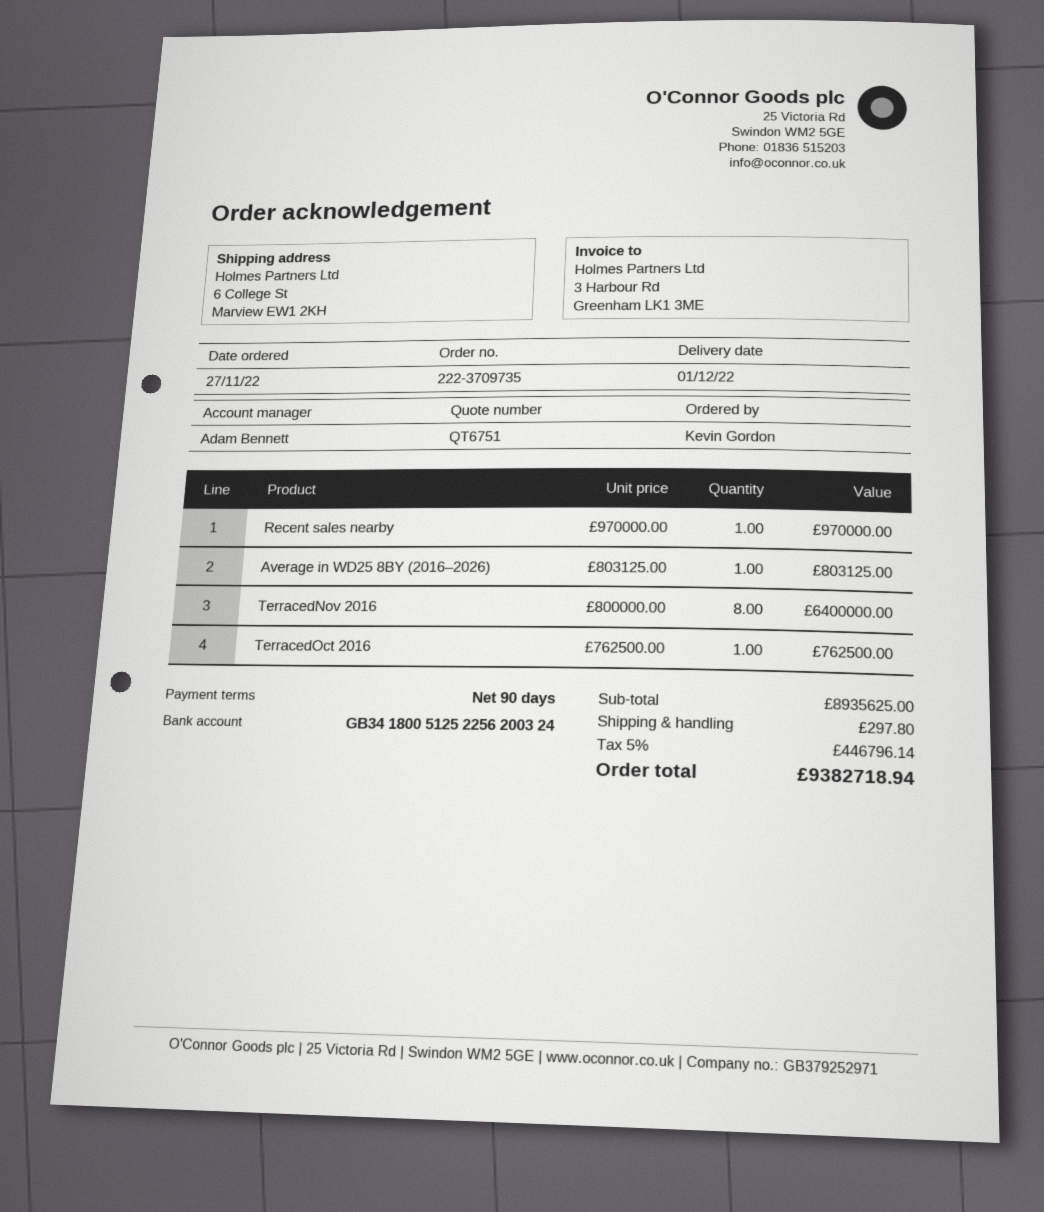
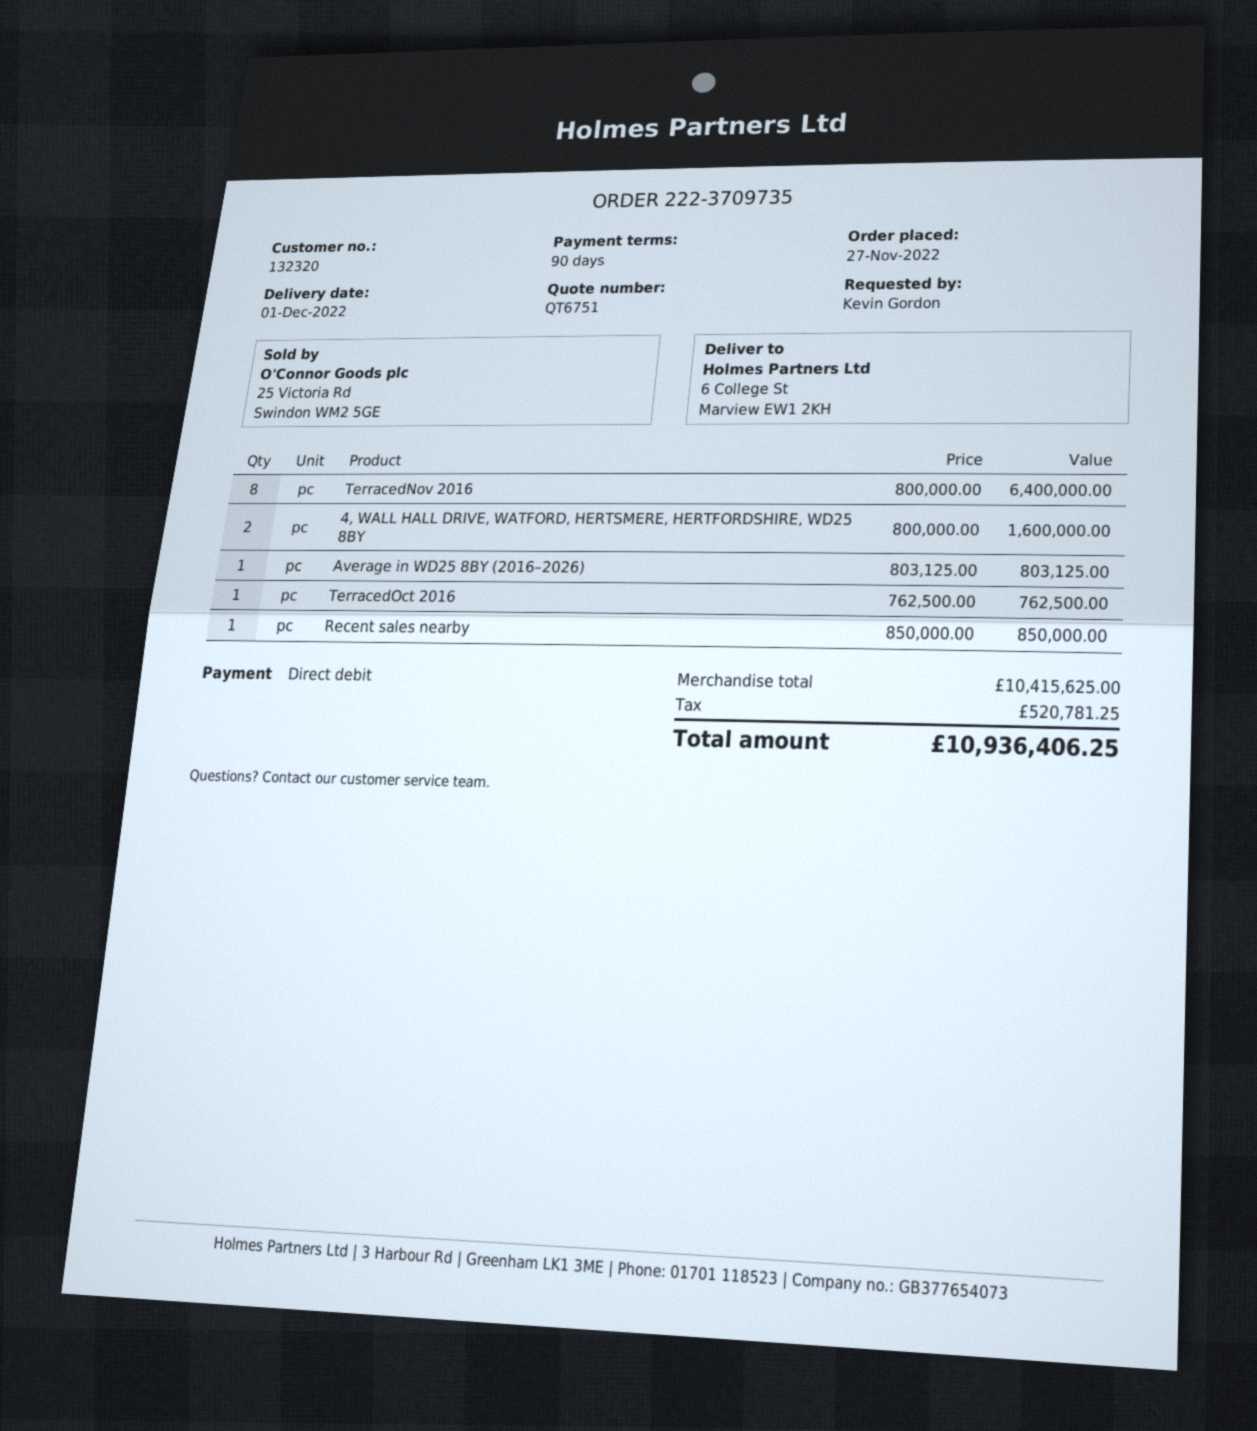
Recent sales nearby: 1 x 970000.00 = 970000.00 -> 1 x 850000.00 = 850000.00
4, WALL HALL DRIVE, WATFORD, HERTSMERE, HERTFORDSHIRE, WD25 8BY: none -> 2 x 800000.00 = 1600000.00
subtotal: 8935625.00 -> 10415625.00
shipping: 297.80 -> none
tax: 446796.14 -> 520781.25
total: 9382718.94 -> 10936406.25

